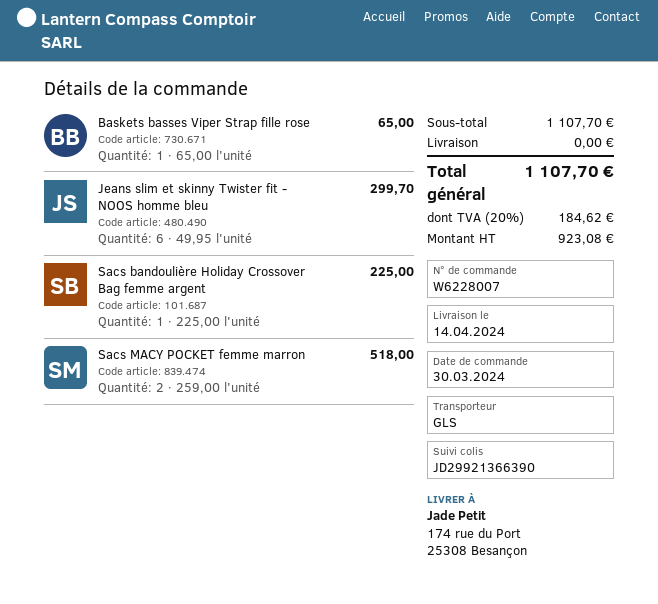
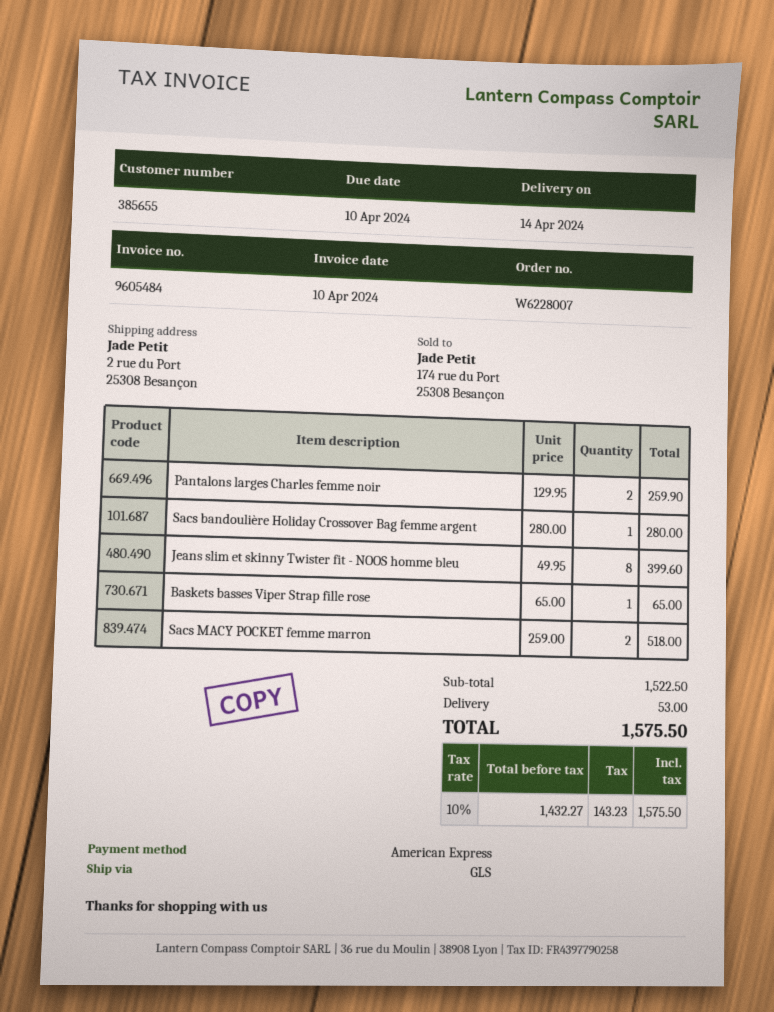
ship to: 174 rue du Port, 25308 Besançon -> 2 rue du Port, 25308 Besançon
Jeans slim et skinny Twister fit - NOOS homme bleu: 6 x 49.95 = 299.70 -> 8 x 49.95 = 399.60
Sacs bandoulière Holiday Crossover Bag femme argent: 1 x 225.00 = 225.00 -> 1 x 280.00 = 280.00
Pantalons larges Charles femme noir: none -> 2 x 129.95 = 259.90
subtotal: 1107.70 -> 1522.50
shipping: 0.00 -> 53.00
net: 923.08 -> 1432.27
tax: 20% = 184.62 -> 10% = 143.23
total: 1107.70 -> 1575.50

